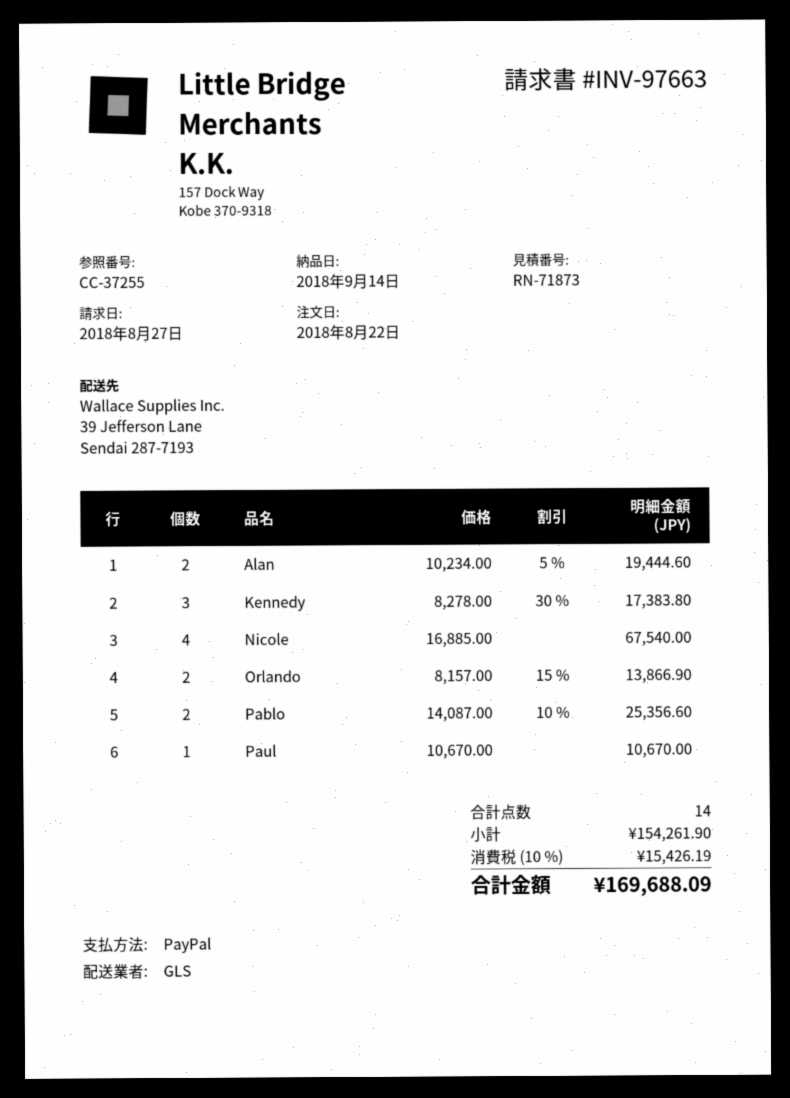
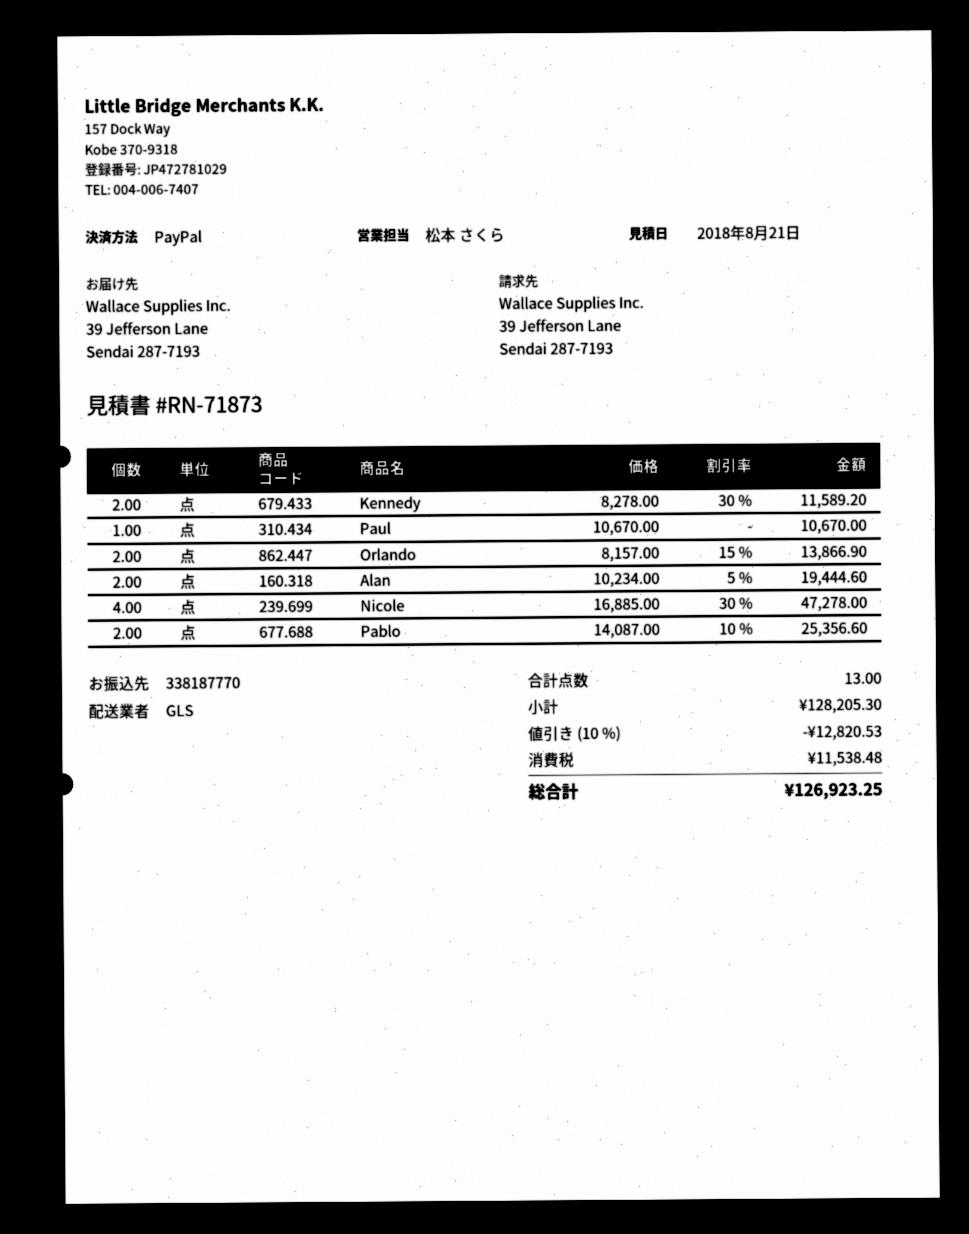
Kennedy: 3 x 8278.00 - 30% = 17383.80 -> 2 x 8278.00 - 30% = 11589.20
Nicole: 4 x 16885.00 = 67540.00 -> 4 x 16885.00 - 30% = 47278.00
total quantity: 14 -> 13
subtotal: 154261.90 -> 128205.30
discount: none -> 10% = 12820.53
tax: 15426.19 -> 11538.48
total: 169688.09 -> 126923.25

